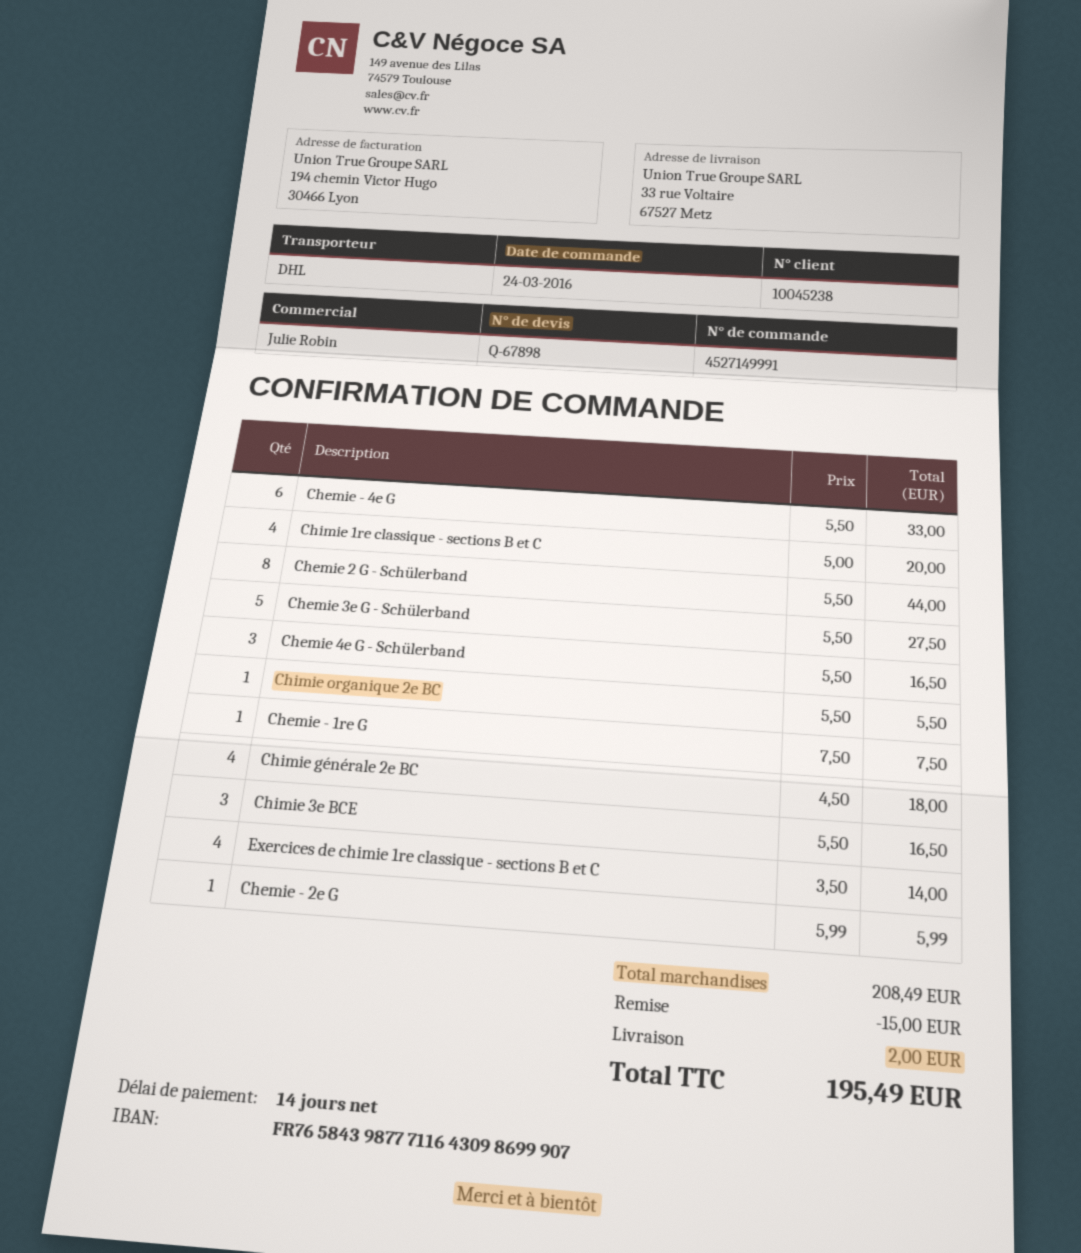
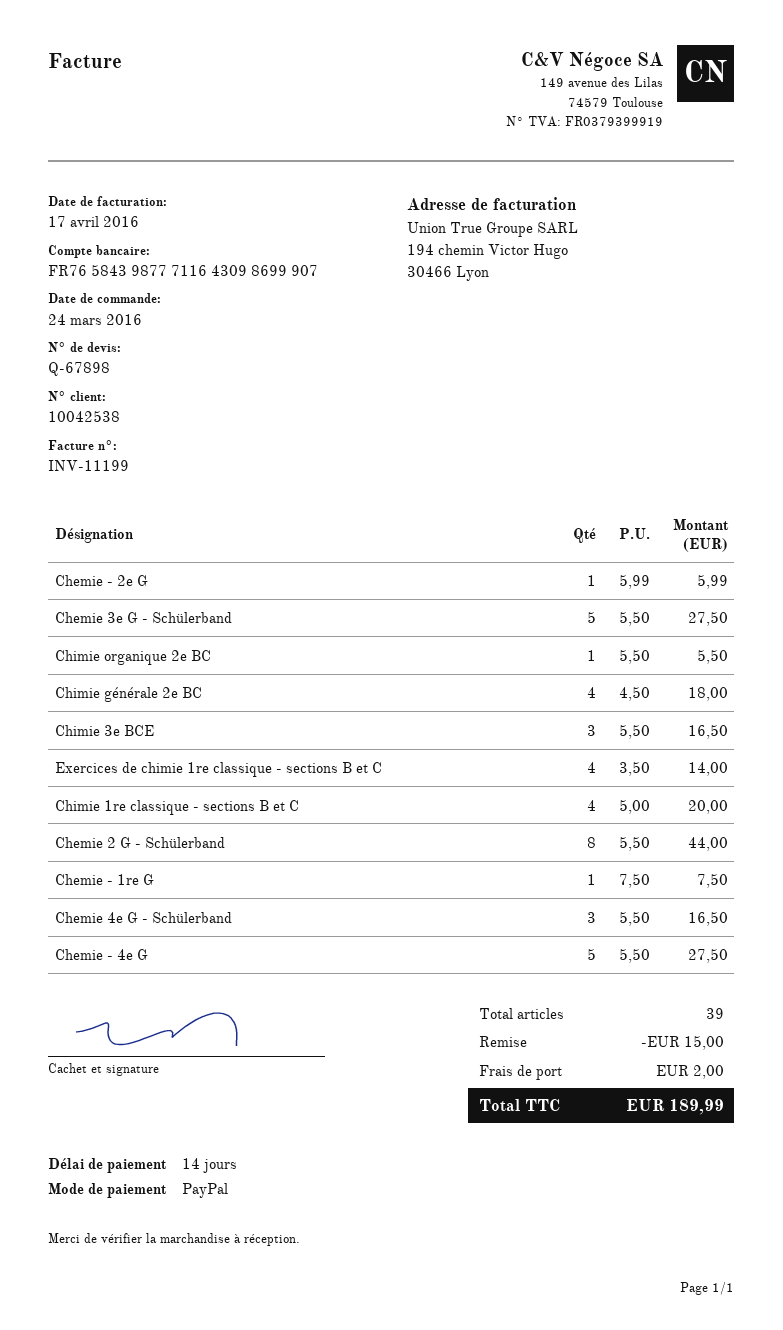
customer number: 10045238 -> 10042538
Chemie - 4e G: 6 x 5.50 = 33.00 -> 5 x 5.50 = 27.50
total: 195.49 -> 189.99

